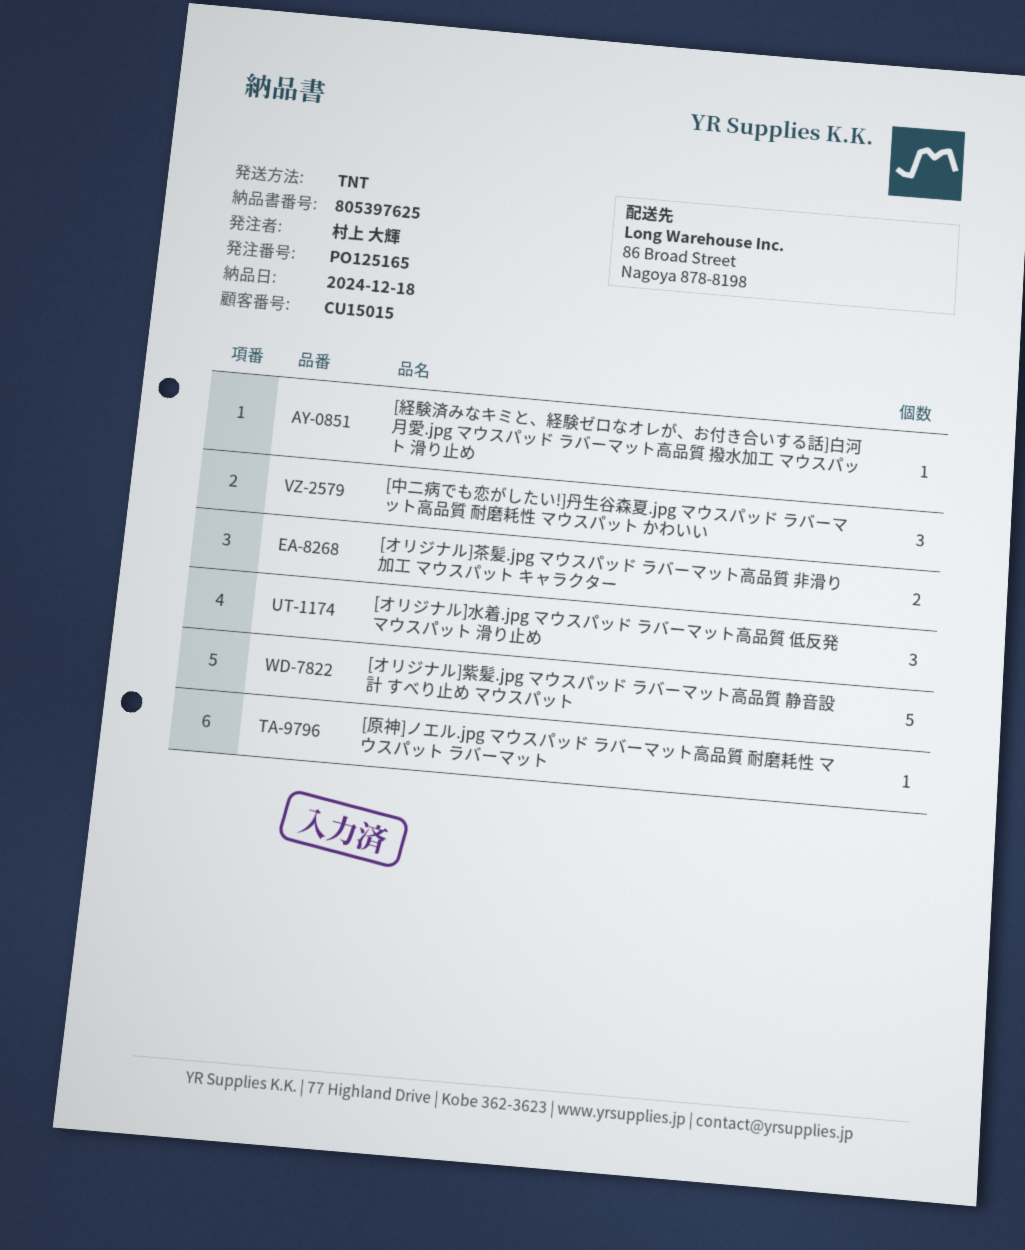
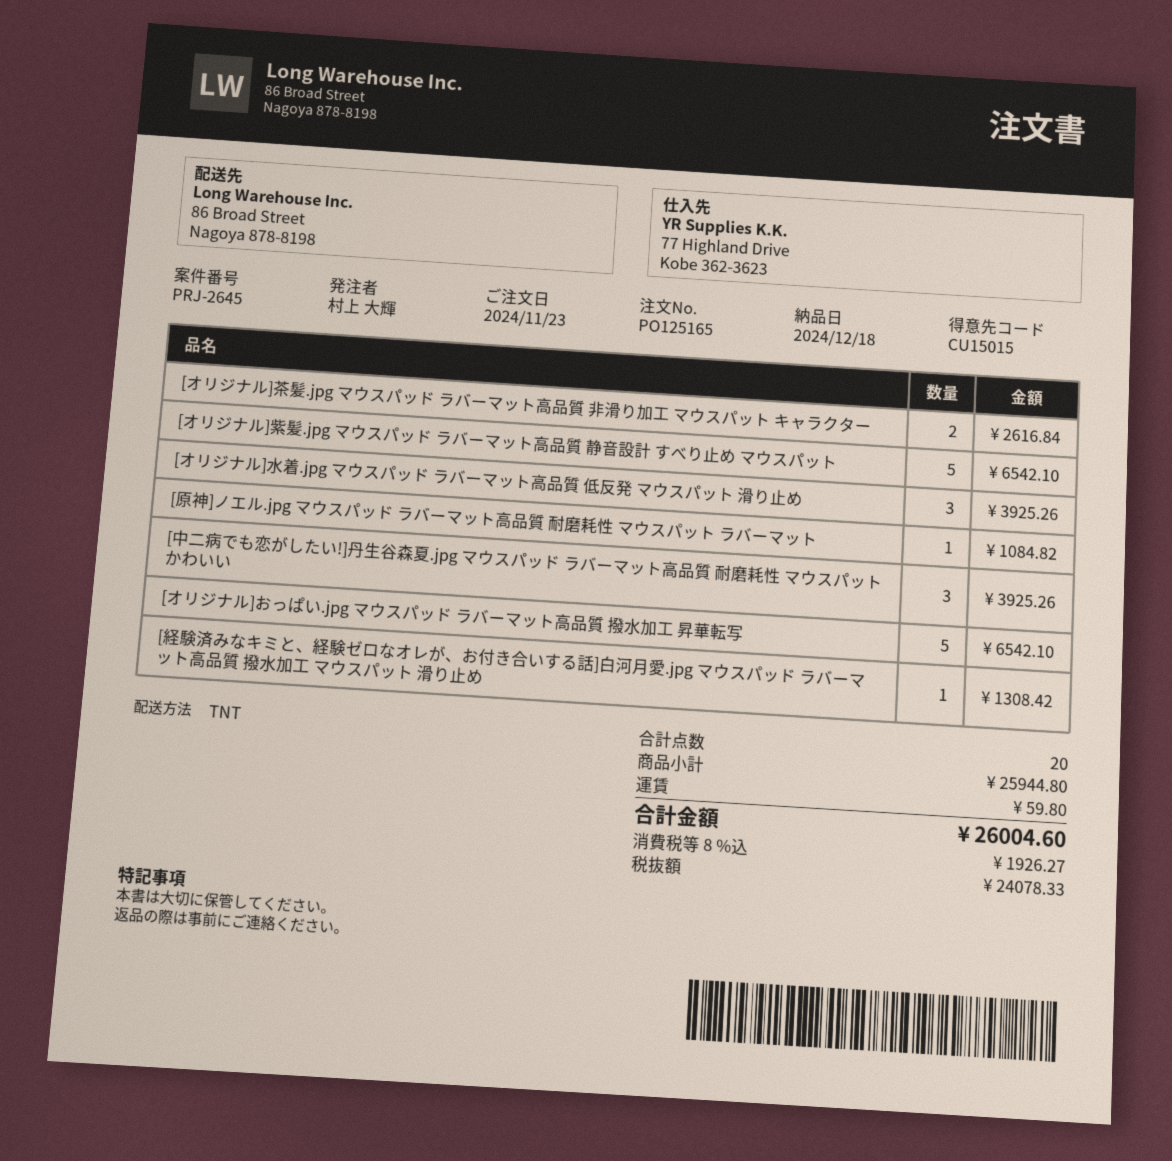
[オリジナル]おっぱい.jpg マウスパッド ラバーマット高品質 撥水加工 昇華転写: none -> 5

